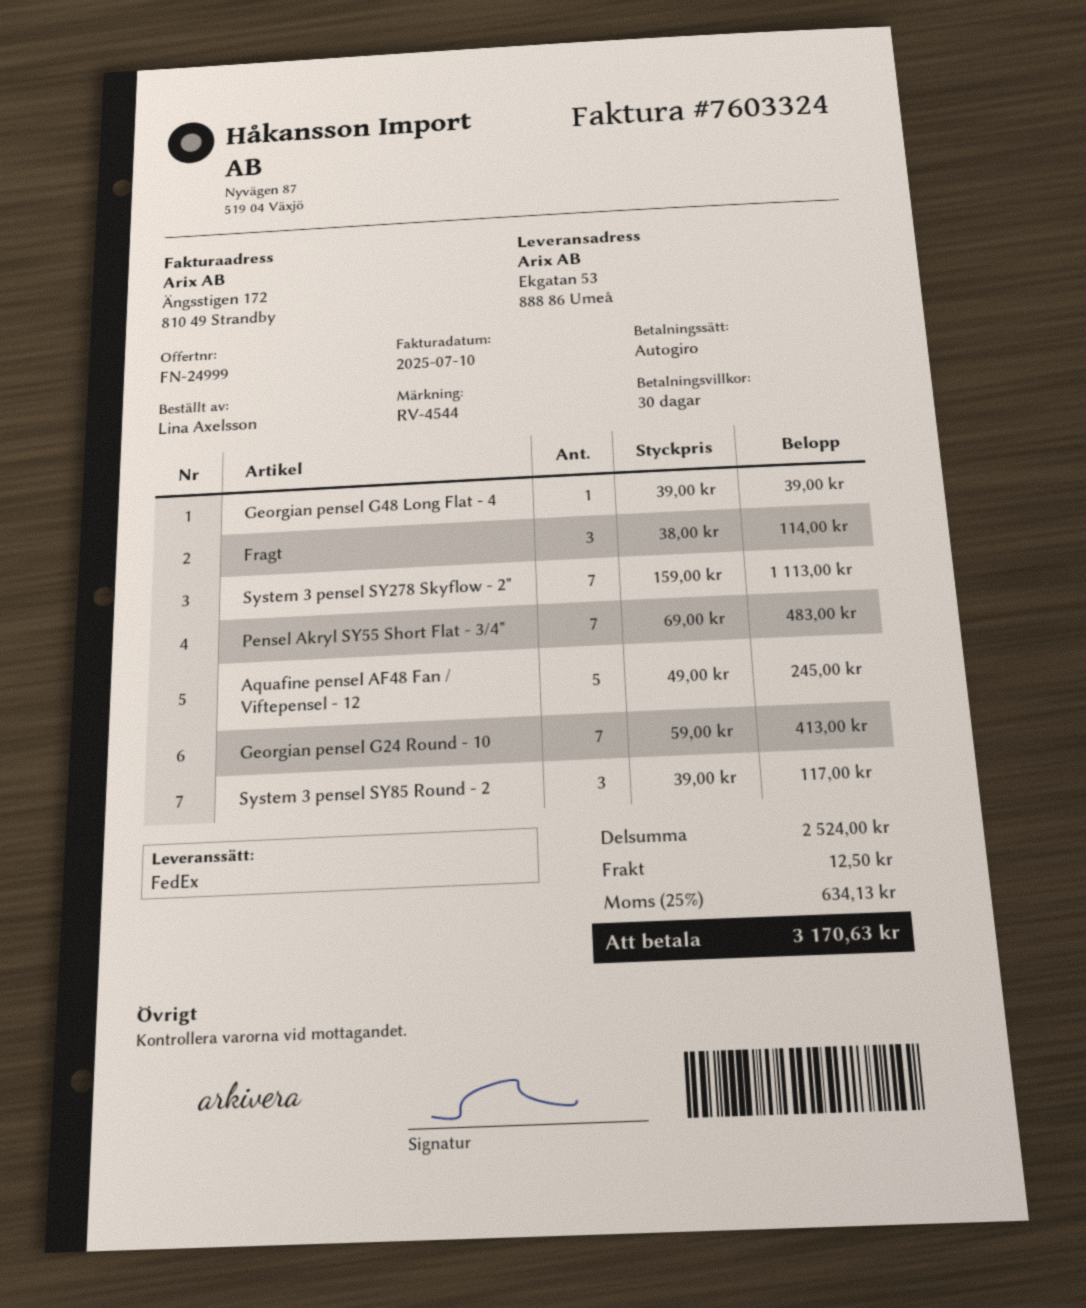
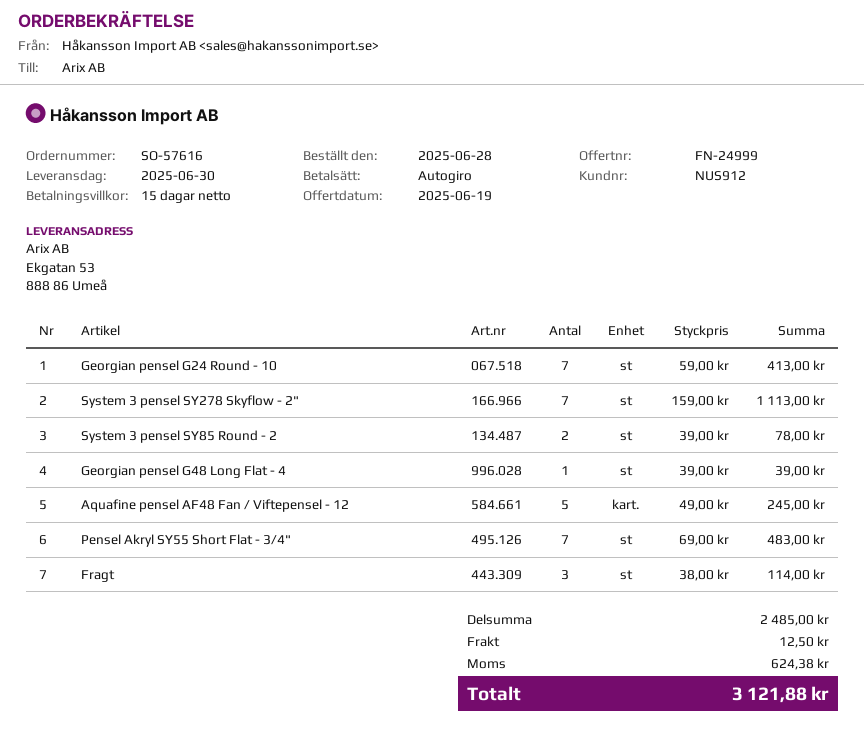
payment terms: 30 days -> 15 days
System 3 pensel SY85 Round - 2: 3 x 39.00 = 117.00 -> 2 x 39.00 = 78.00
subtotal: 2524.00 -> 2485.00
tax: 634.13 -> 624.38
total: 3170.63 -> 3121.88

